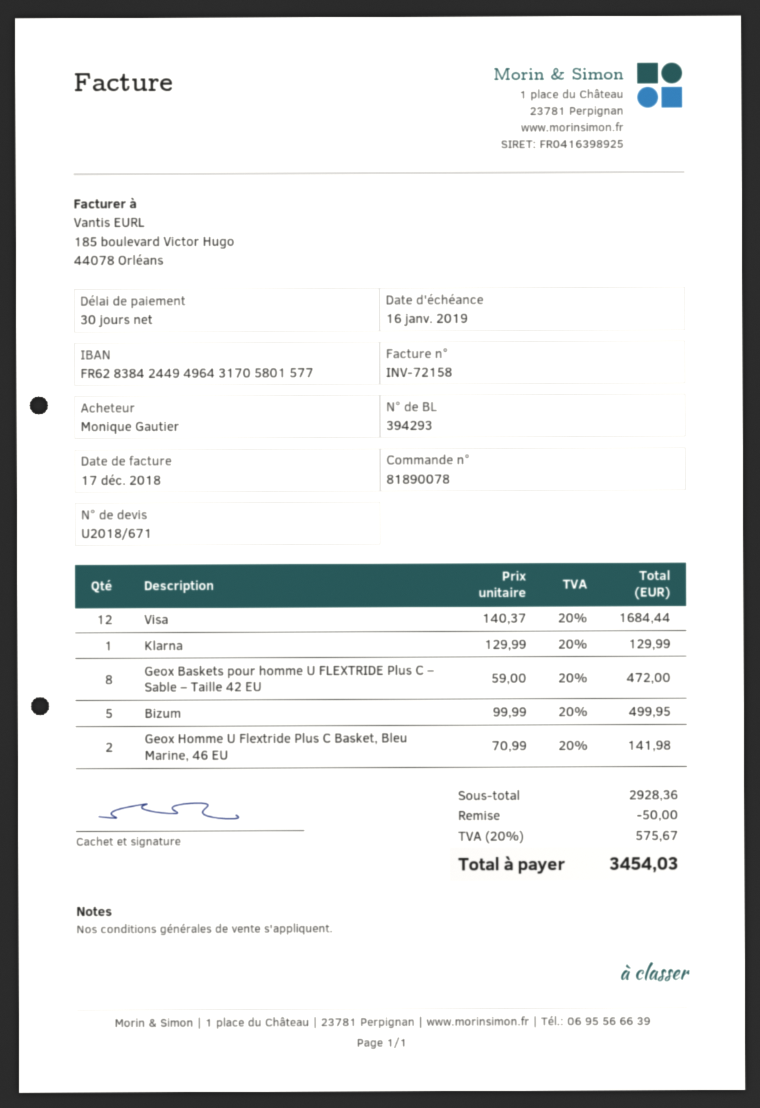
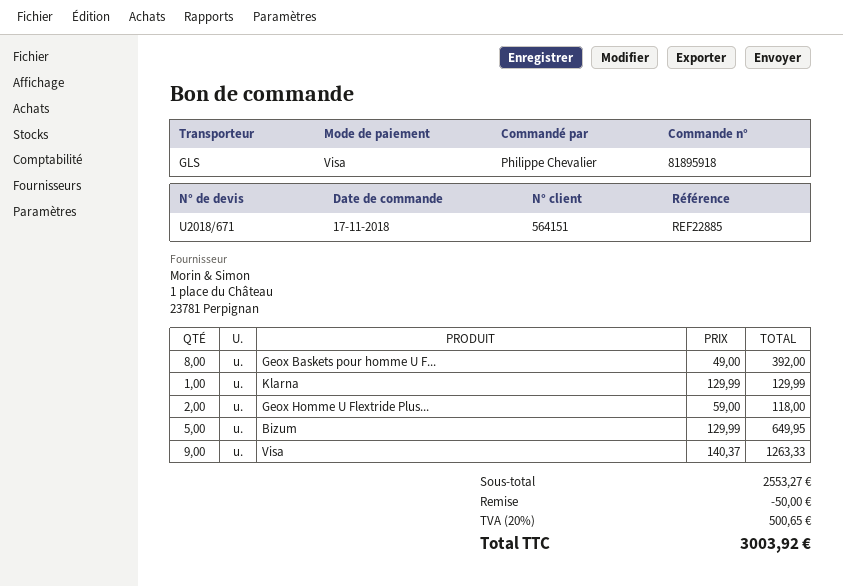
order number: 81890078 -> 81895918
ordered by: Monique Gautier -> Philippe Chevalier
Visa: 12 x 140.37 = 1684.44 -> 9 x 140.37 = 1263.33
Geox Baskets pour homme U FLEXTRIDE Plus C – Sable – Taille 42 EU: 8 x 59.00 = 472.00 -> 8 x 49.00 = 392.00
Bizum: 5 x 99.99 = 499.95 -> 5 x 129.99 = 649.95
Geox Homme U Flextride Plus C Basket, Bleu Marine, 46 EU: 2 x 70.99 = 141.98 -> 2 x 59.00 = 118.00
subtotal: 2928.36 -> 2553.27
tax: 20% = 575.67 -> 20% = 500.65
total: 3454.03 -> 3003.92

